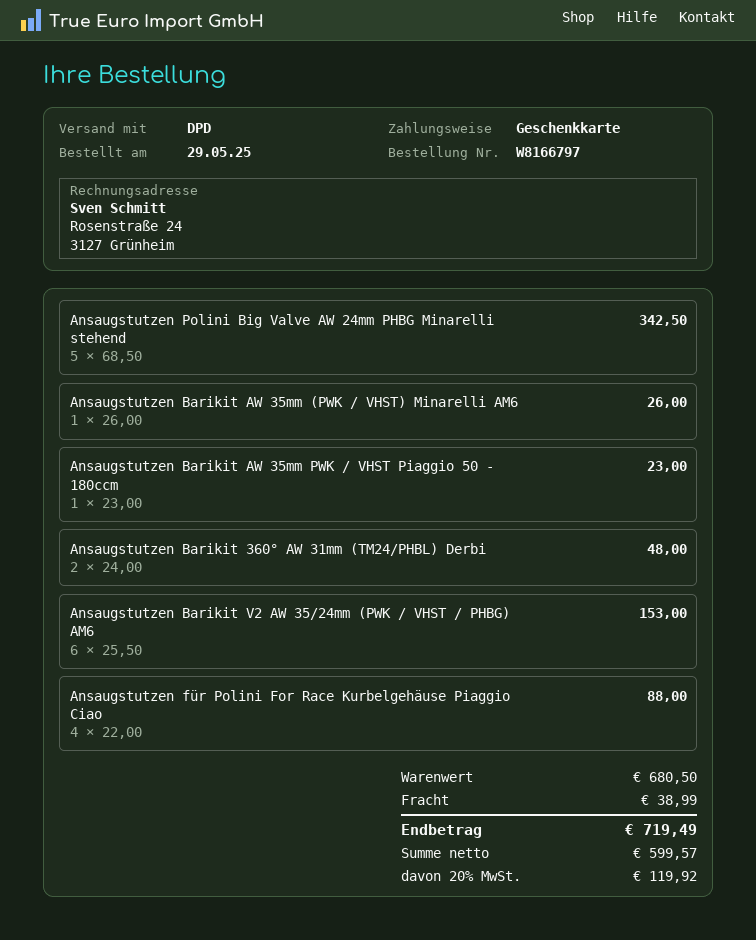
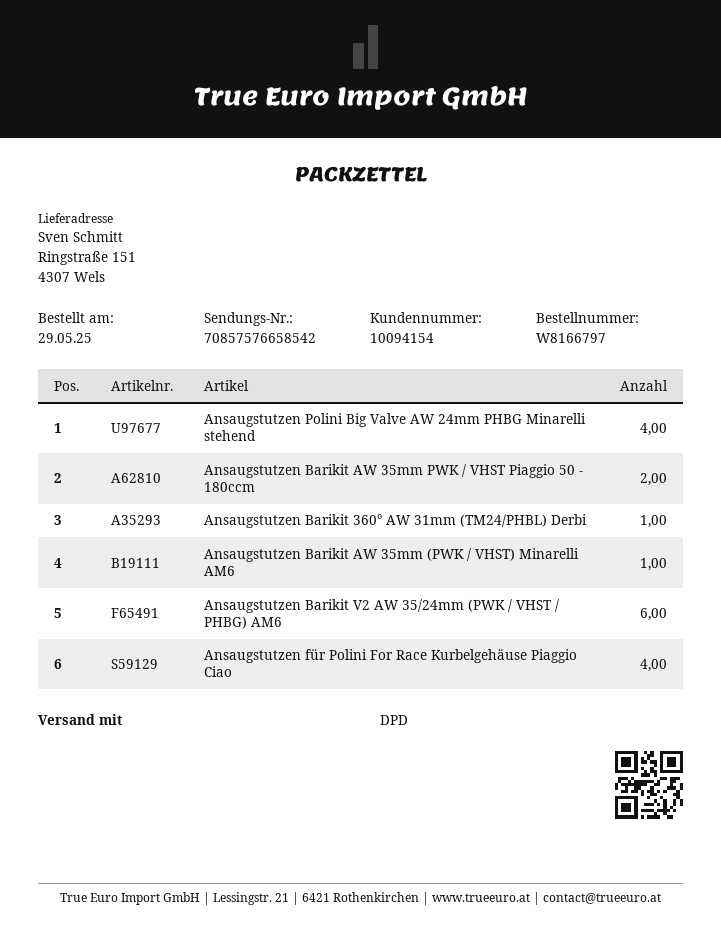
Ansaugstutzen Polini Big Valve AW 24mm PHBG Minarelli stehend: 5 -> 4
Ansaugstutzen Barikit AW 35mm PWK / VHST Piaggio 50 - 180ccm: 1 -> 2
Ansaugstutzen Barikit 360° AW 31mm (TM24/PHBL) Derbi: 2 -> 1

